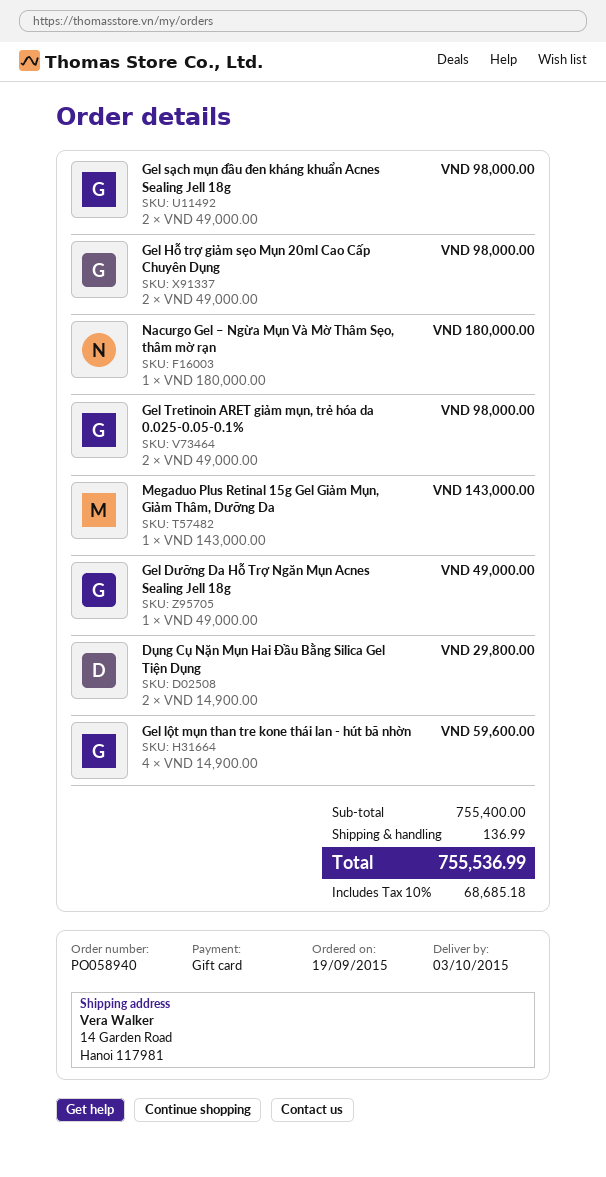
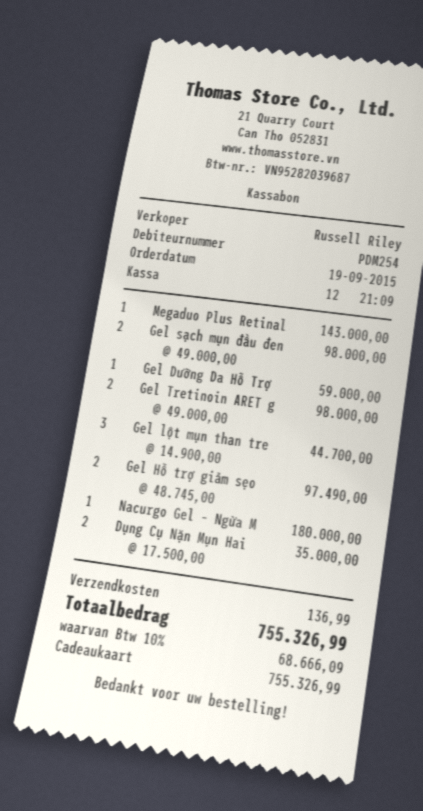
Gel Hỗ trợ giảm sẹo Mụn 20ml Cao Cấp Chuyên Dụng: 2 x 49000.00 = 98000.00 -> 2 x 48745.00 = 97490.00
Gel Dưỡng Da Hỗ Trợ Ngăn Mụn Acnes Sealing Jell 18g: 1 x 49000.00 = 49000.00 -> 1 x 59000.00 = 59000.00
Dụng Cụ Nặn Mụn Hai Đầu Bằng Silica Gel Tiện Dụng: 2 x 14900.00 = 29800.00 -> 2 x 17500.00 = 35000.00
Gel lột mụn than tre kone thái lan - hút bã nhờn: 4 x 14900.00 = 59600.00 -> 3 x 14900.00 = 44700.00
tax: 10% = 68685.18 -> 10% = 68666.09
total: 755536.99 -> 755326.99

